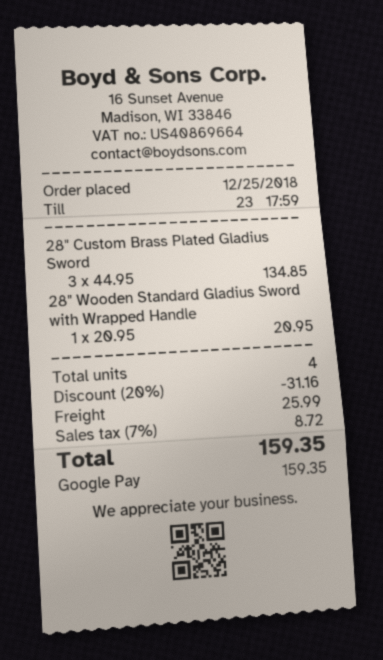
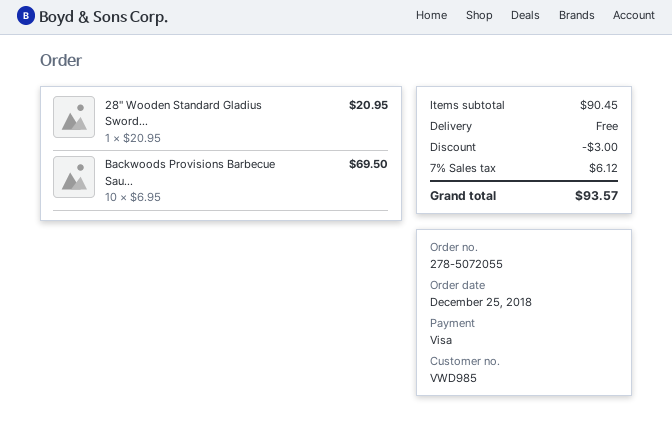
payment method: Google Pay -> Visa
28" Custom Brass Plated Gladius Sword: 3 x 44.95 = 134.85 -> none
Backwoods Provisions Barbecue Sau...: none -> 10 x 6.95 = 69.50
discount: 31.16 -> 3.00
shipping: 25.99 -> 0.00
tax: 7% = 8.72 -> 7% = 6.12
total: 159.35 -> 93.57

